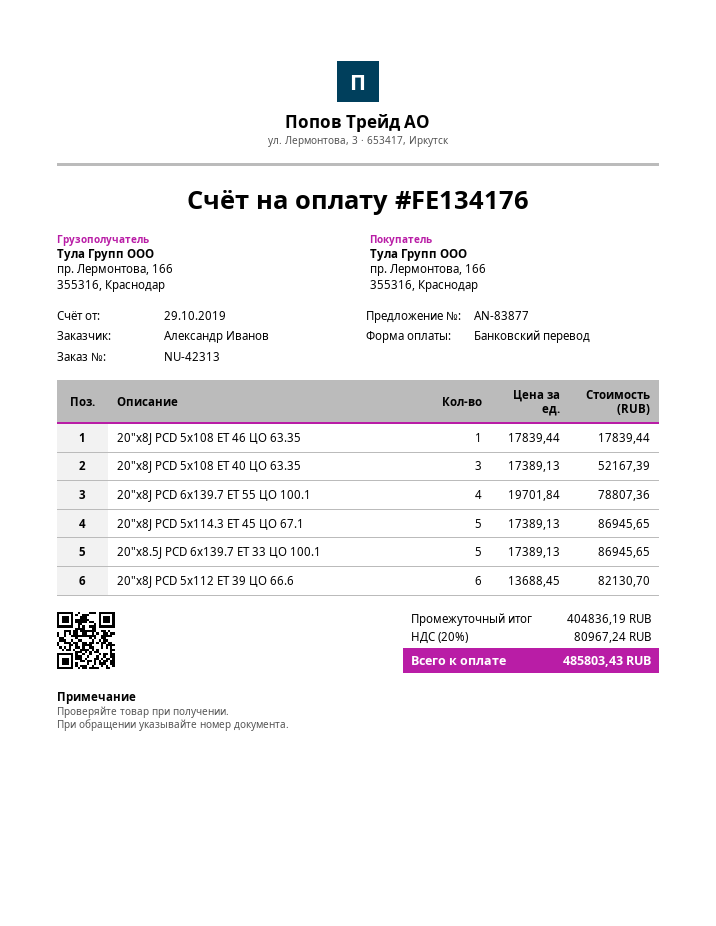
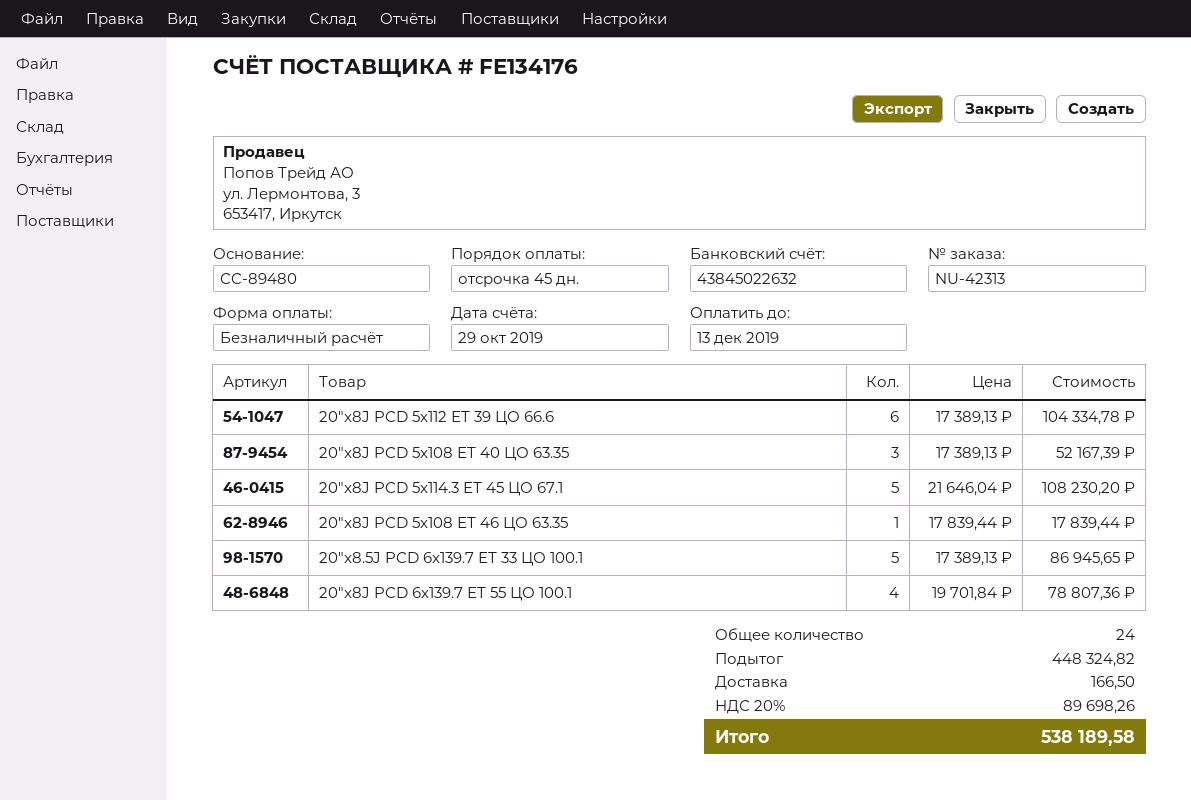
20"x8J PCD 5x114.3 ЕТ 45 ЦО 67.1: 5 x 17389.13 = 86945.65 -> 5 x 21646.04 = 108230.20
20"x8J PCD 5x112 ЕТ 39 ЦО 66.6: 6 x 13688.45 = 82130.70 -> 6 x 17389.13 = 104334.78
subtotal: 404836.19 -> 448324.82
shipping: none -> 166.50
tax: 20% = 80967.24 -> 20% = 89698.26
total: 485803.43 -> 538189.58

